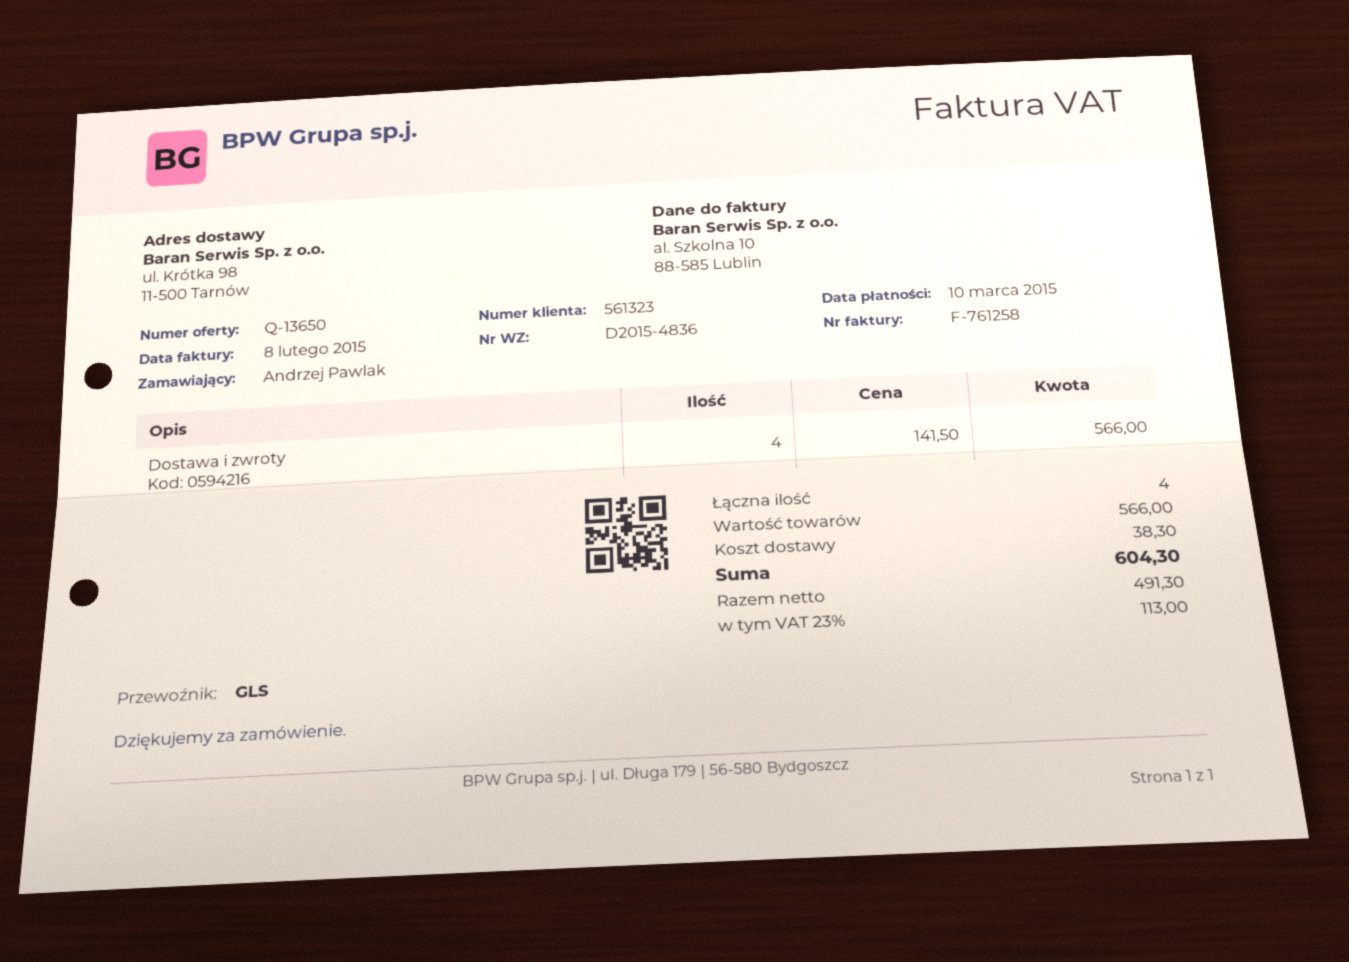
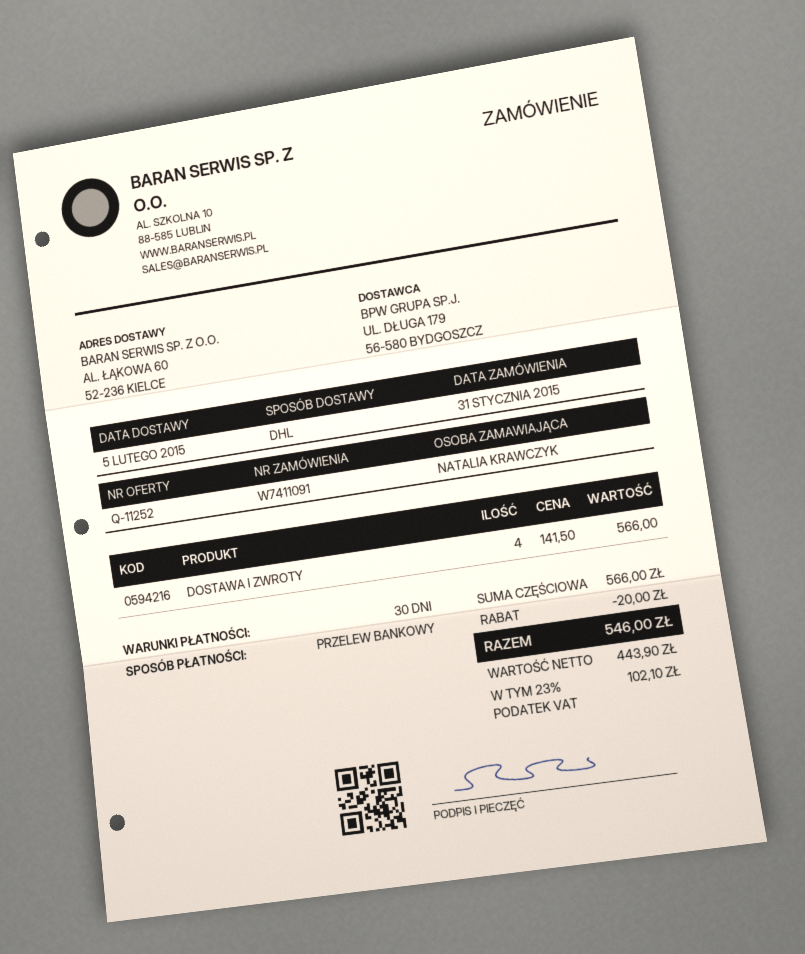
quote number: Q-13650 -> Q-11252
ordered by: Andrzej Pawlak -> NATALIA KRAWCZYK
shipping method: GLS -> DHL
ship to: ul. Krótka 98, 11-500 Tarnów -> AL. ŁĄKOWA 60, 52-236 KIELCE
discount: none -> 20.00
shipping: 38.30 -> none
net: 491.30 -> 443.90
tax: 23% = 113.00 -> 23% = 102.10
total: 604.30 -> 546.00

